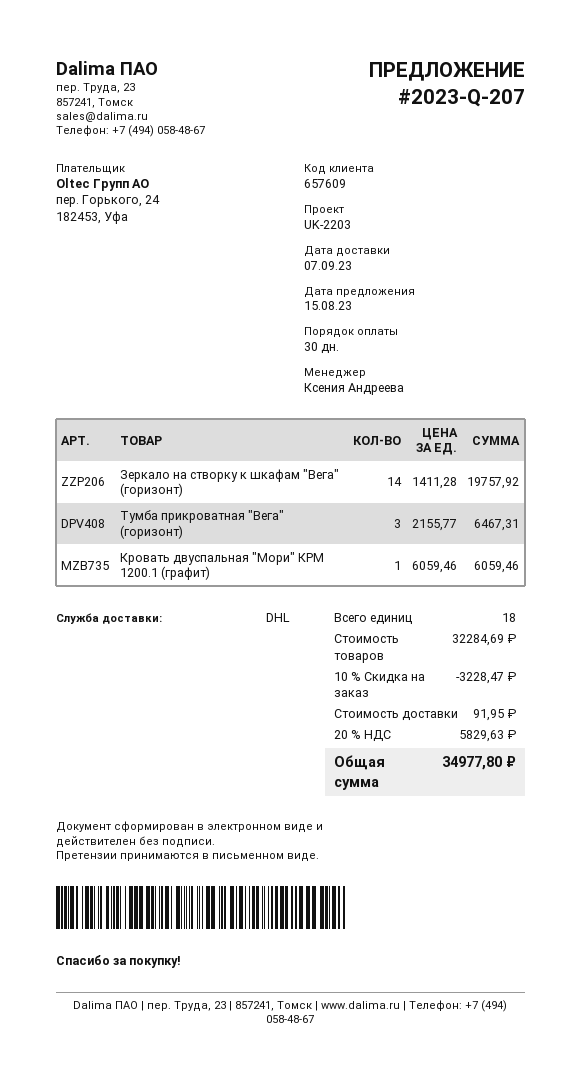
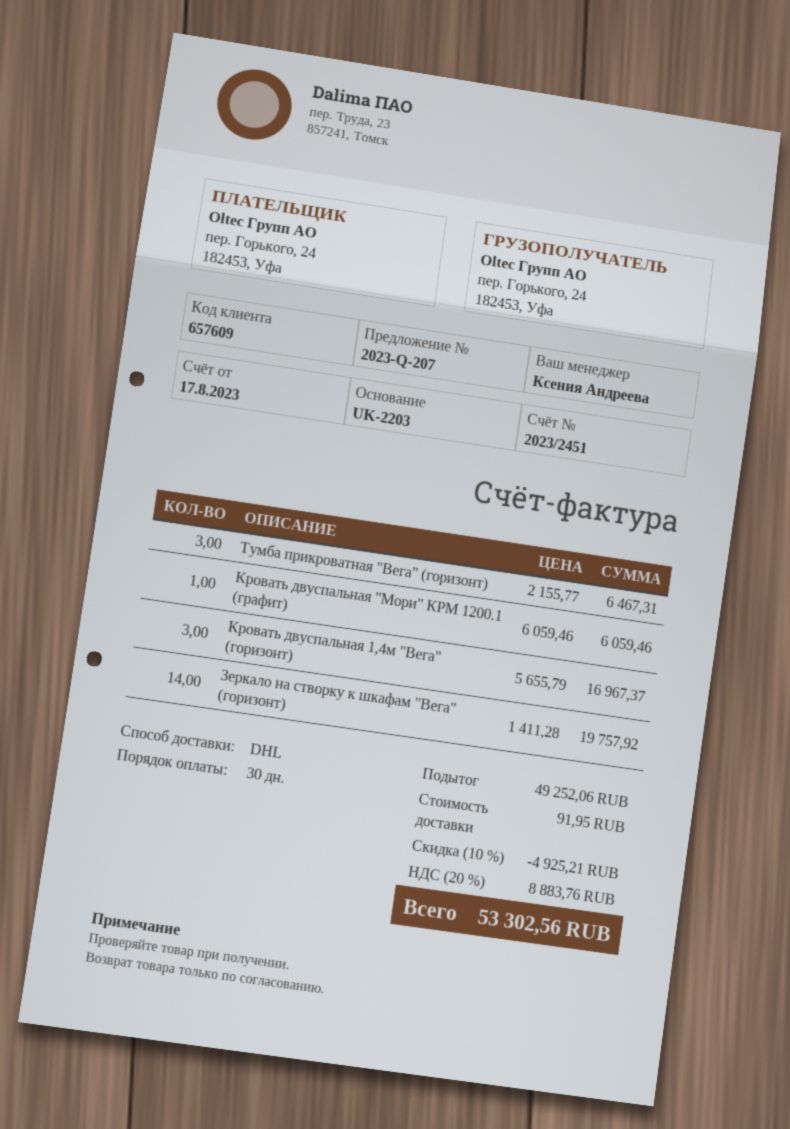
Кровать двуспальная 1,4м "Вега" (горизонт): none -> 3 x 5655.79 = 16967.37
subtotal: 32284.69 -> 49252.06
discount: 10% = 3228.47 -> 10% = 4925.21
tax: 20% = 5829.63 -> 20% = 8883.76
total: 34977.80 -> 53302.56

